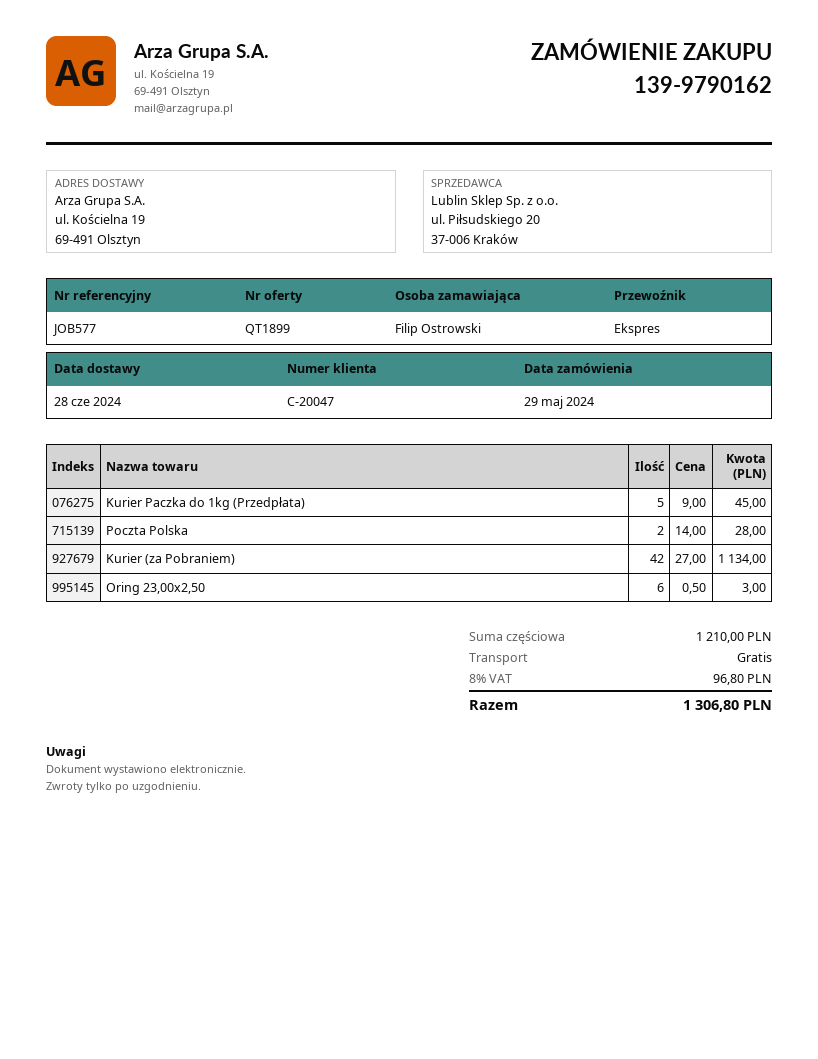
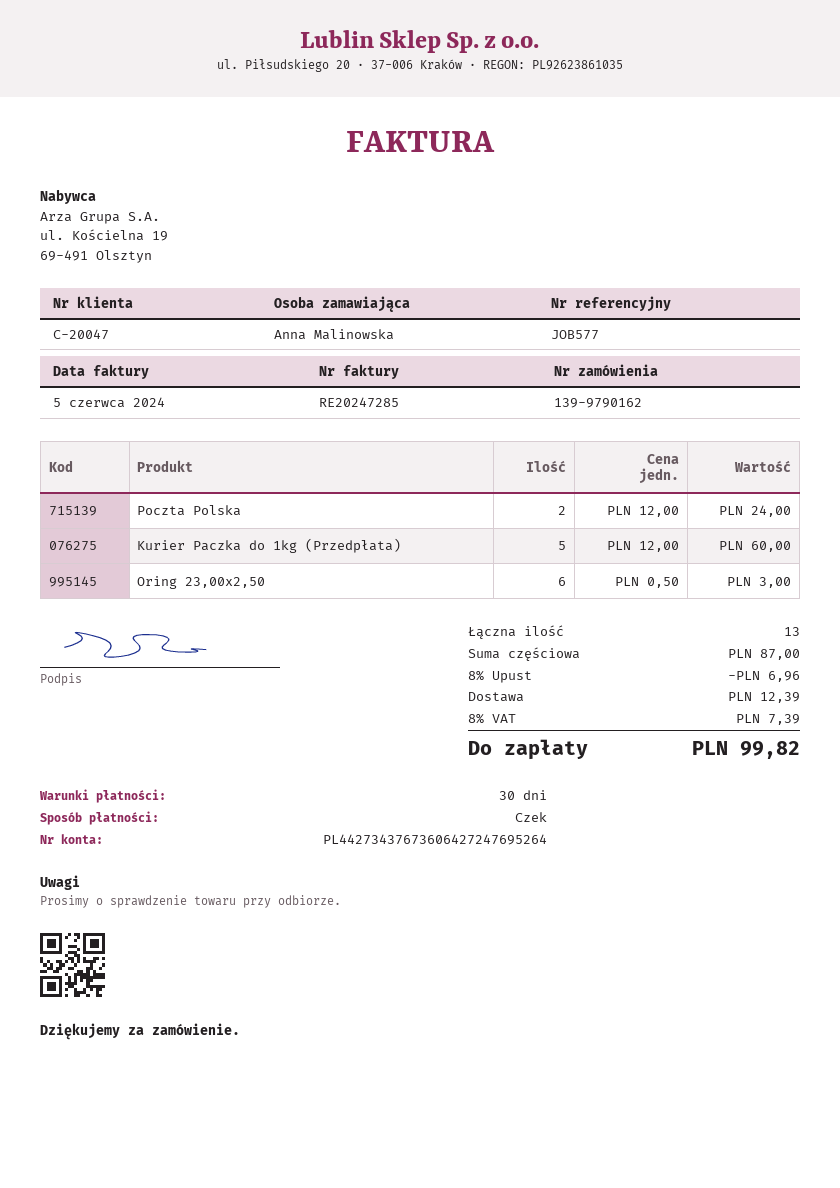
ordered by: Filip Ostrowski -> Anna Malinowska
Kurier Paczka do 1kg (Przedpłata): 5 x 9.00 = 45.00 -> 5 x 12.00 = 60.00
Poczta Polska: 2 x 14.00 = 28.00 -> 2 x 12.00 = 24.00
Kurier (za Pobraniem): 42 x 27.00 = 1134.00 -> none
subtotal: 1210.00 -> 87.00
discount: none -> 8% = 6.96
shipping: 0.00 -> 12.39
tax: 8% = 96.80 -> 8% = 7.39
total: 1306.80 -> 99.82

